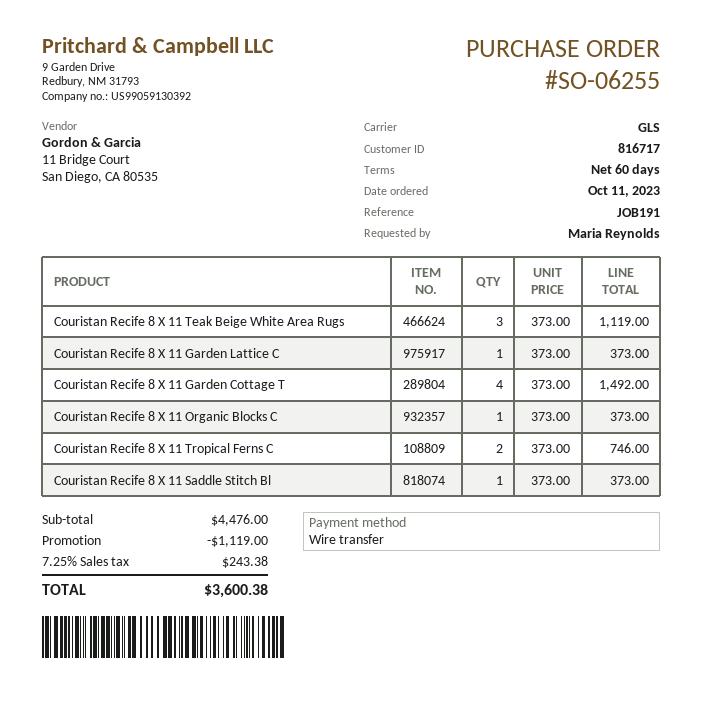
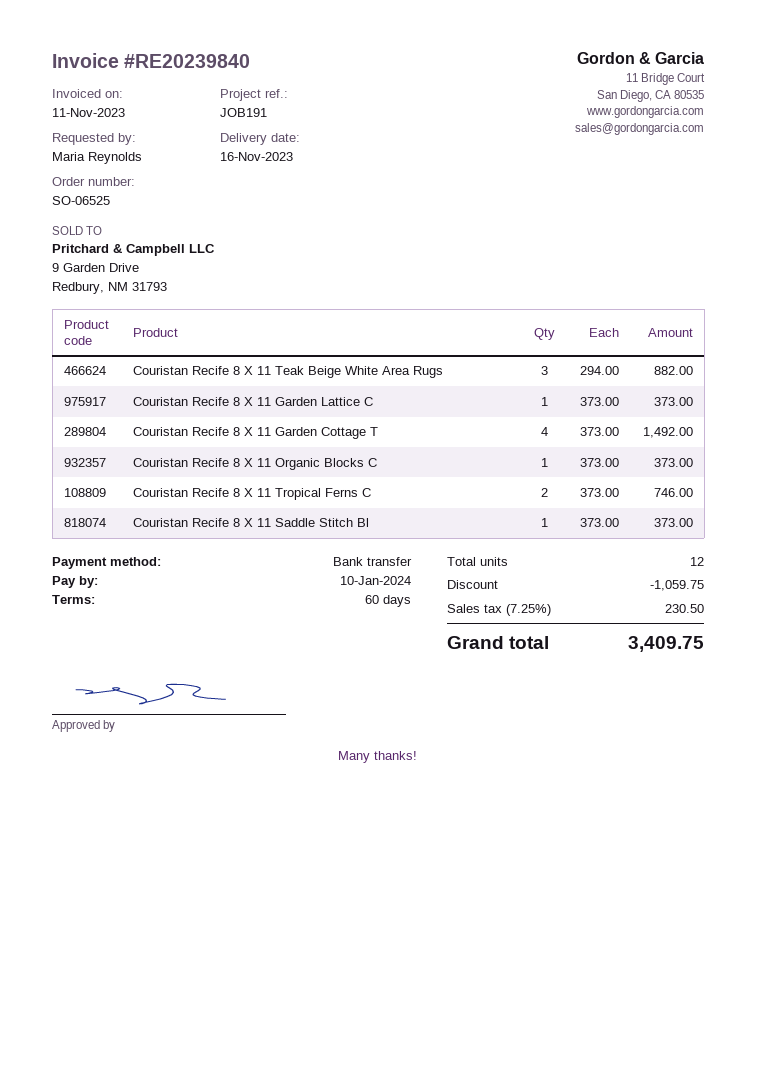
order number: SO-06255 -> SO-06525
Couristan Recife 8 X 11 Teak Beige White Area Rugs: 3 x 373.00 = 1119.00 -> 3 x 294.00 = 882.00
discount: 1119.00 -> 1059.75
tax: 7.25% = 243.38 -> 7.25% = 230.50
total: 3600.38 -> 3409.75

